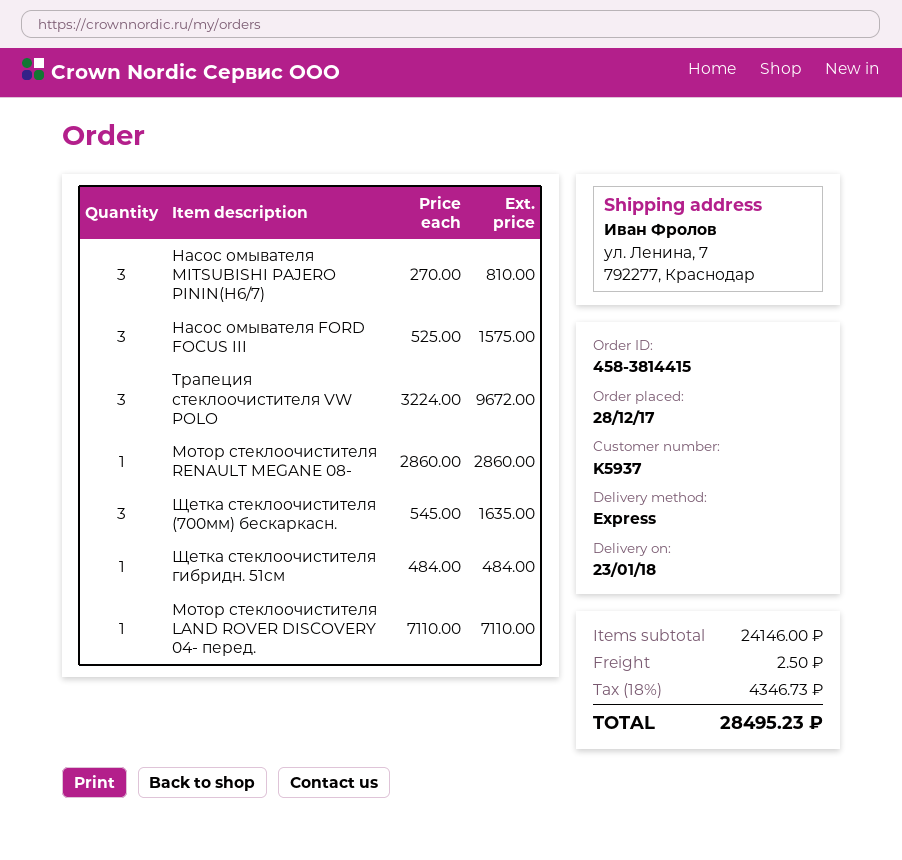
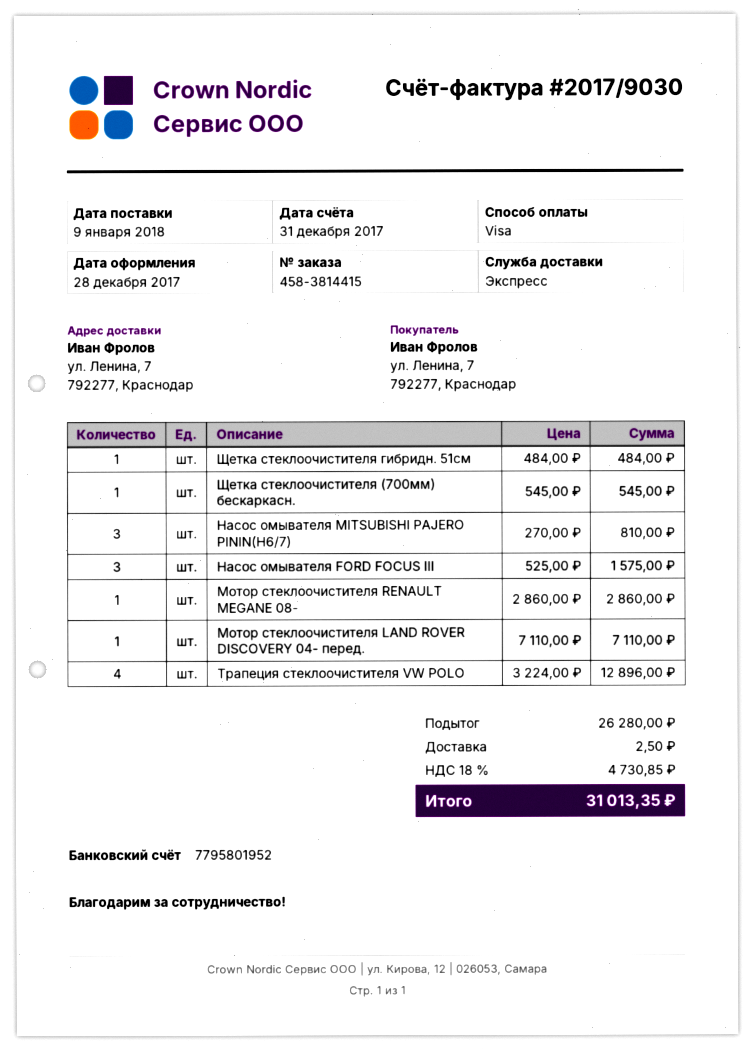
delivery date: 2018-01-23 -> 2018-01-09
Трапеция стеклоочистителя VW POLO: 3 x 3224.00 = 9672.00 -> 4 x 3224.00 = 12896.00
Щетка стеклоочистителя (700мм) бескаркасн.: 3 x 545.00 = 1635.00 -> 1 x 545.00 = 545.00
subtotal: 24146.00 -> 26280.00
tax: 18% = 4346.73 -> 18% = 4730.85
total: 28495.23 -> 31013.35

